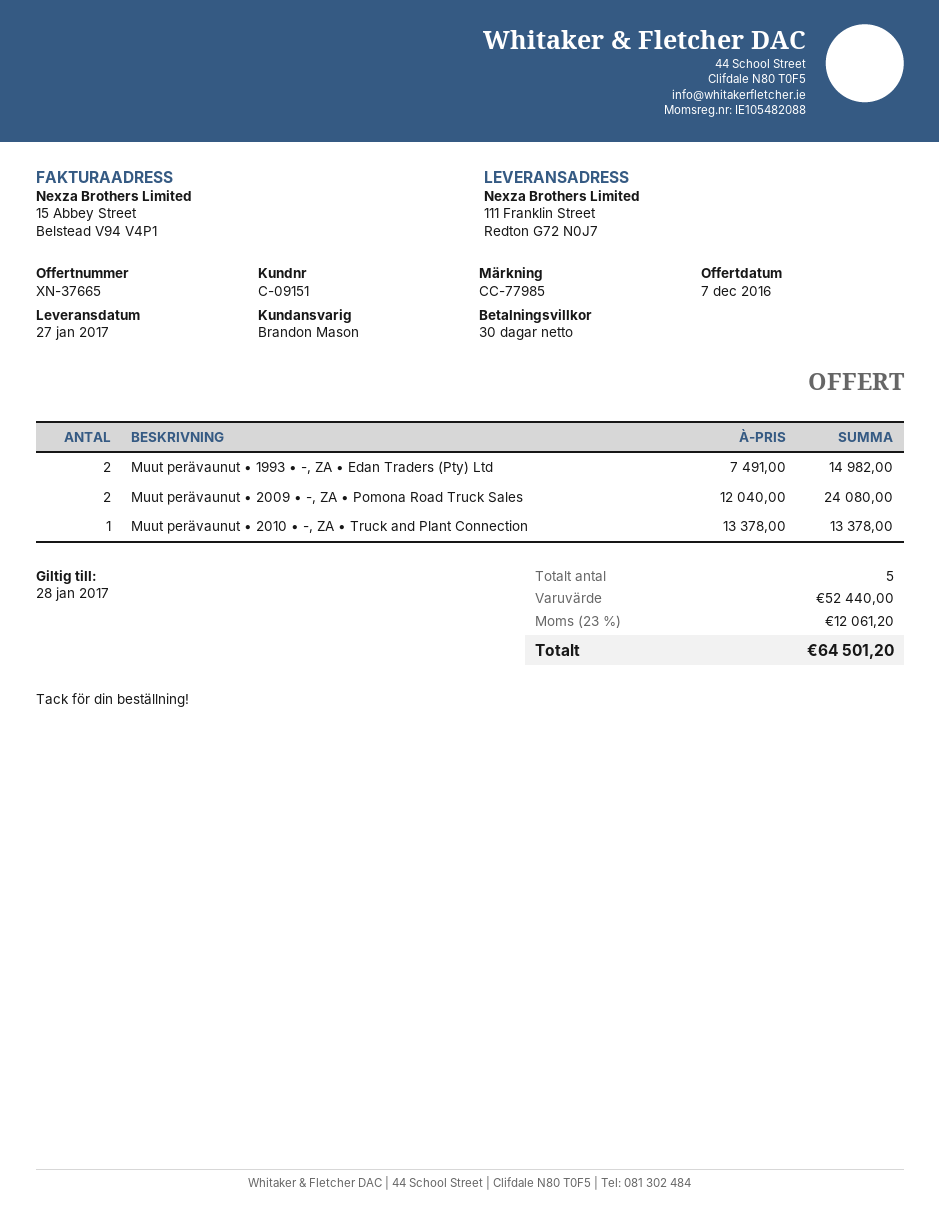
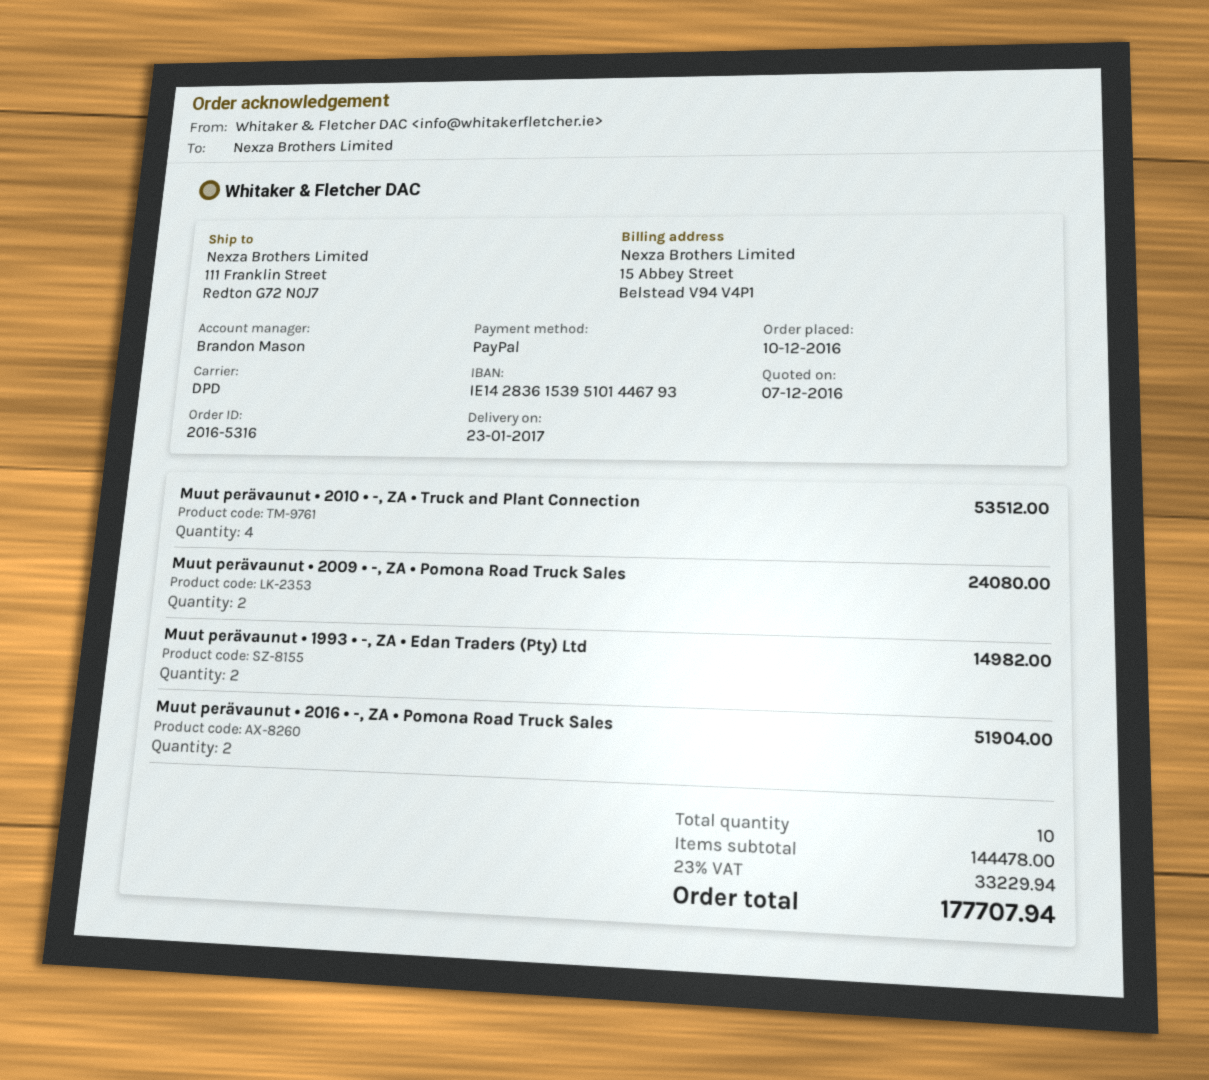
delivery date: 2017-01-27 -> 2017-01-23
Muut perävaunut • 2010 • -, ZA • Truck and Plant Connection: 1 for 13378.00 -> 4 for 53512.00
Muut perävaunut • 2016 • -, ZA • Pomona Road Truck Sales: none -> 2 for 51904.00
total quantity: 5 -> 10
subtotal: 52440.00 -> 144478.00
tax: 23% = 12061.20 -> 23% = 33229.94
total: 64501.20 -> 177707.94

